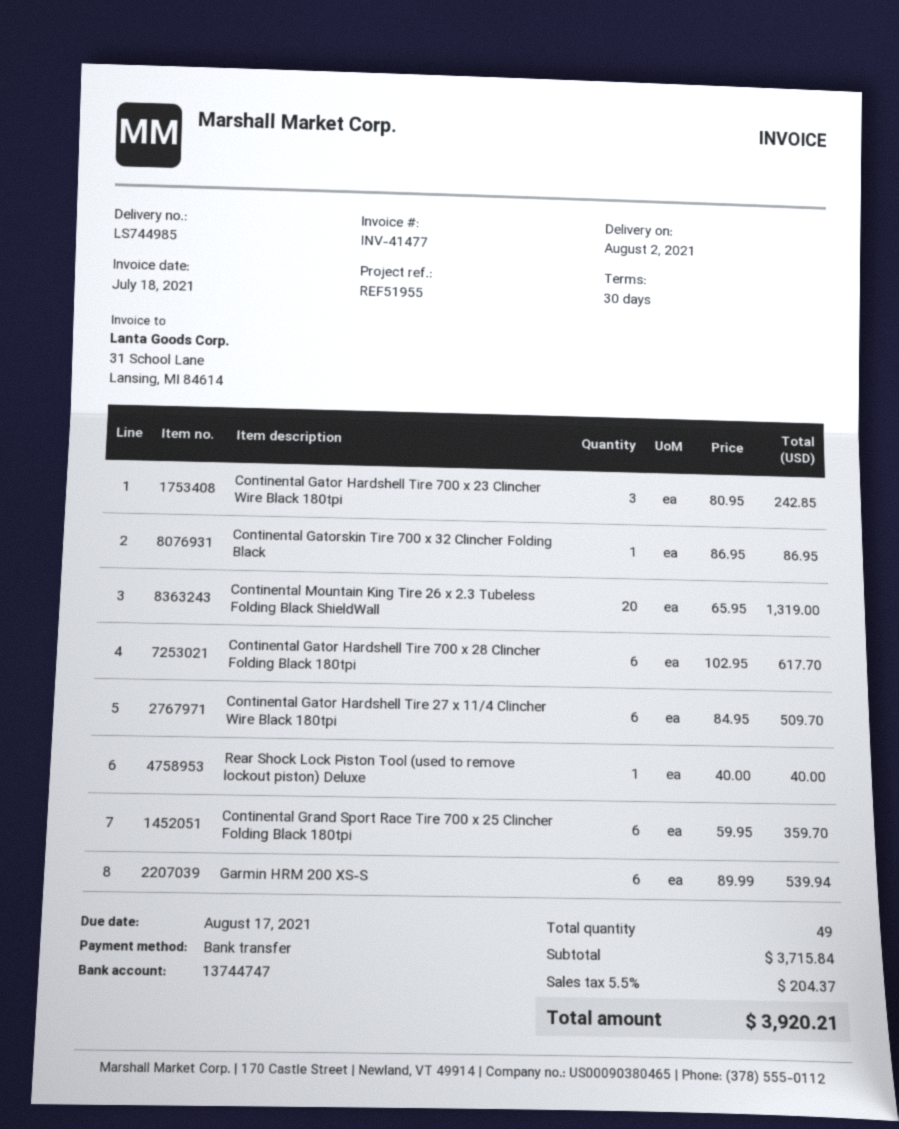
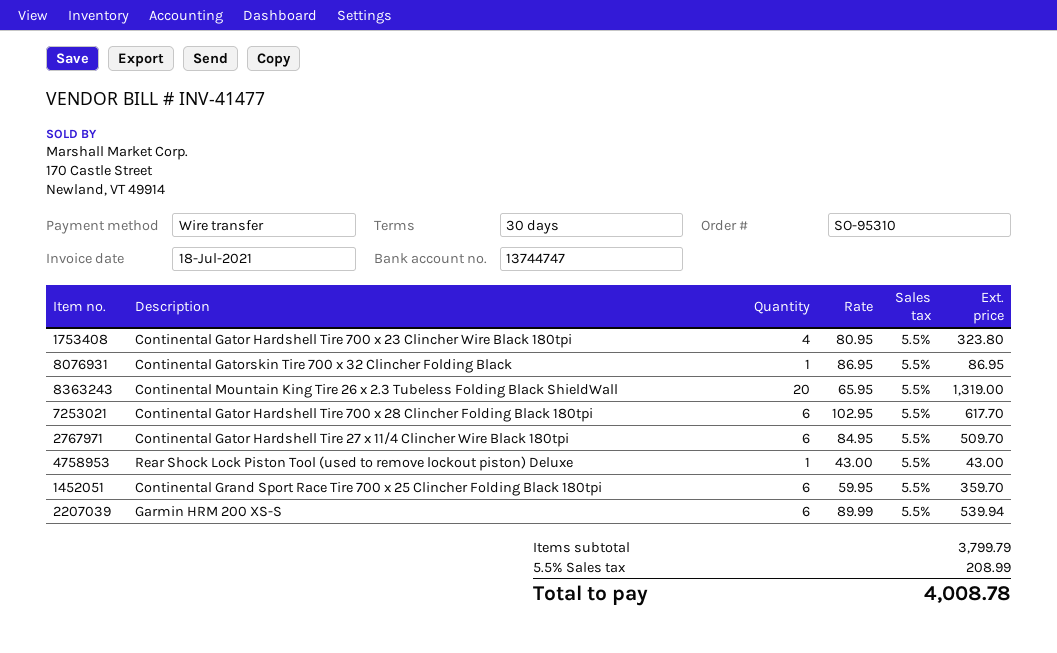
Continental Gator Hardshell Tire 700 x 23 Clincher Wire Black 180tpi: 3 x 80.95 = 242.85 -> 4 x 80.95 = 323.80
Rear Shock Lock Piston Tool (used to remove lockout piston) Deluxe: 1 x 40.00 = 40.00 -> 1 x 43.00 = 43.00
subtotal: 3715.84 -> 3799.79
tax: 5.5% = 204.37 -> 5.5% = 208.99
total: 3920.21 -> 4008.78

